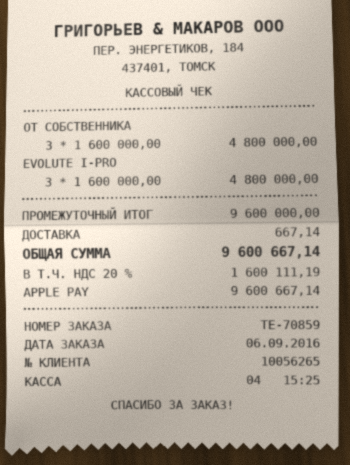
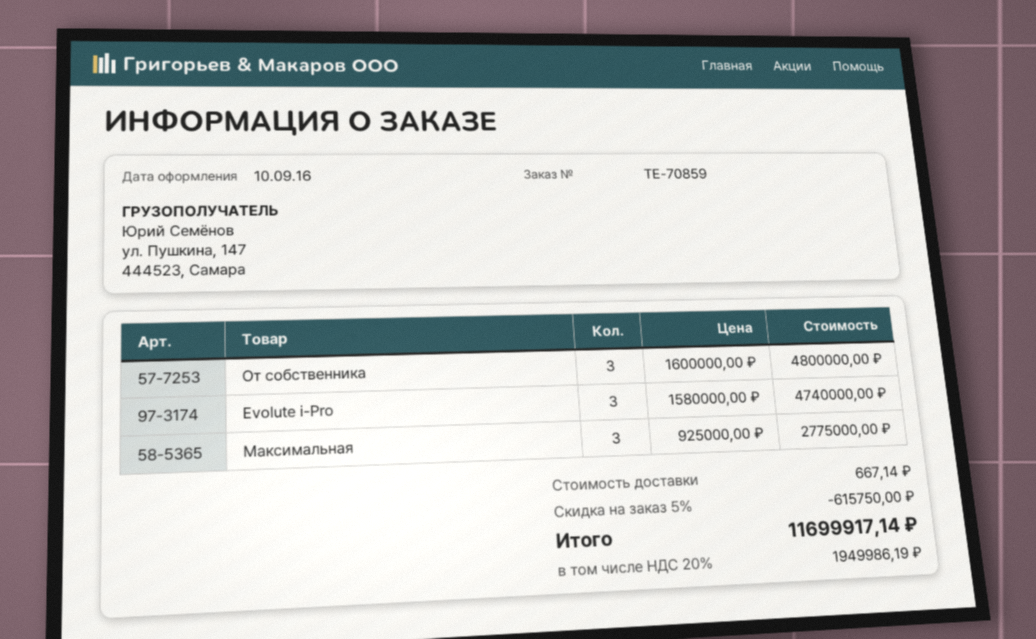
order date: 2016-09-06 -> 2016-09-10
EVOLUTE I-PRO: 3 x 1600000.00 = 4800000.00 -> 3 x 1580000.00 = 4740000.00
Максимальная: none -> 3 x 925000.00 = 2775000.00
discount: none -> 5% = 615750.00
tax: 20% = 1600111.19 -> 20% = 1949986.19
total: 9600667.14 -> 11699917.14

